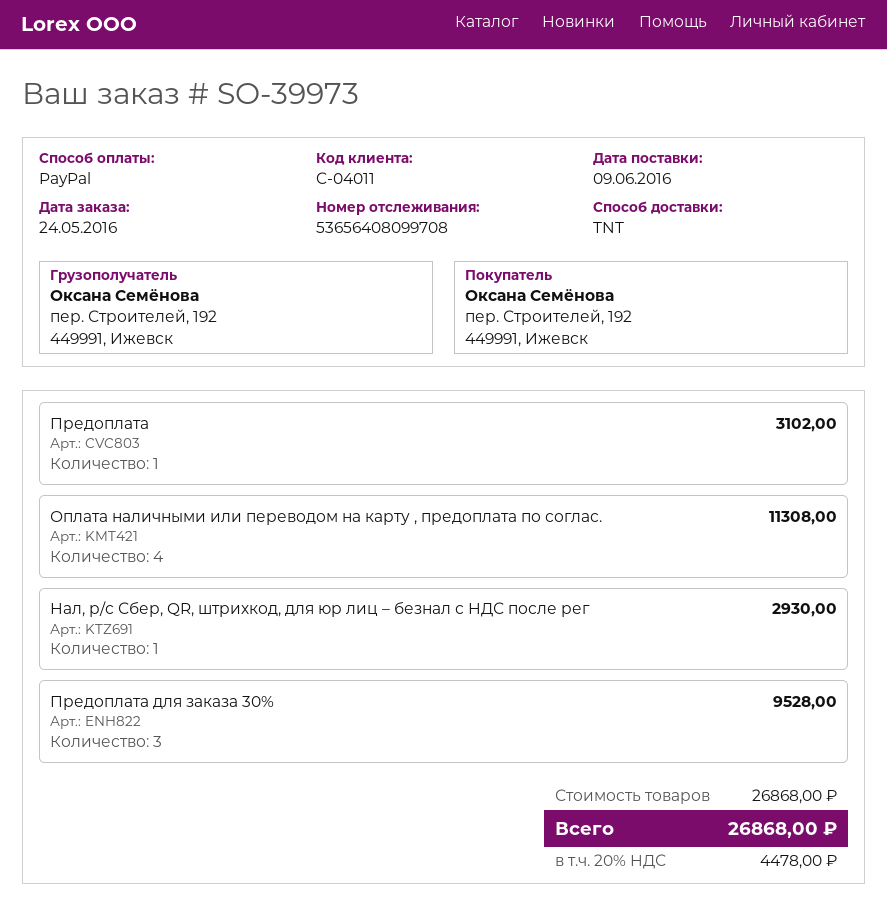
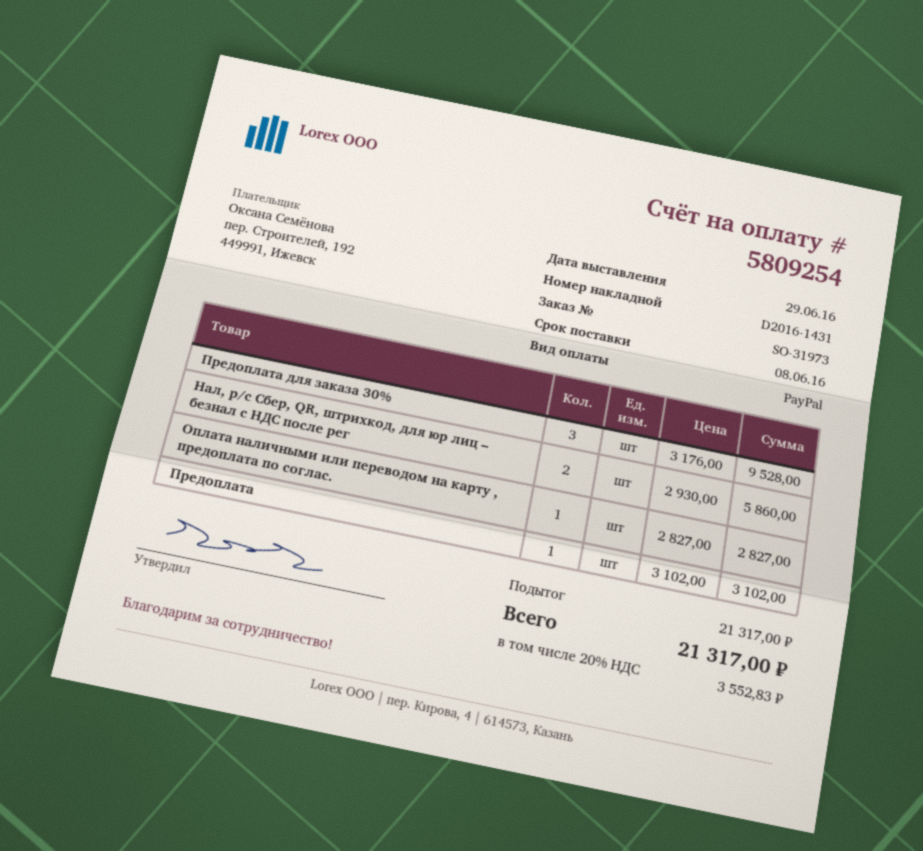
order number: SO-39973 -> SO-31973
delivery date: 2016-06-09 -> 2016-06-08
Оплата наличными или переводом на карту , предоплата по соглас.: 4 for 11308.00 -> 1 for 2827.00
Нал, р/с Сбер, QR, штрихкод, для юр лиц – безнал с НДС после рег: 1 for 2930.00 -> 2 for 5860.00
subtotal: 26868.00 -> 21317.00
tax: 20% = 4478.00 -> 20% = 3552.83
total: 26868.00 -> 21317.00

